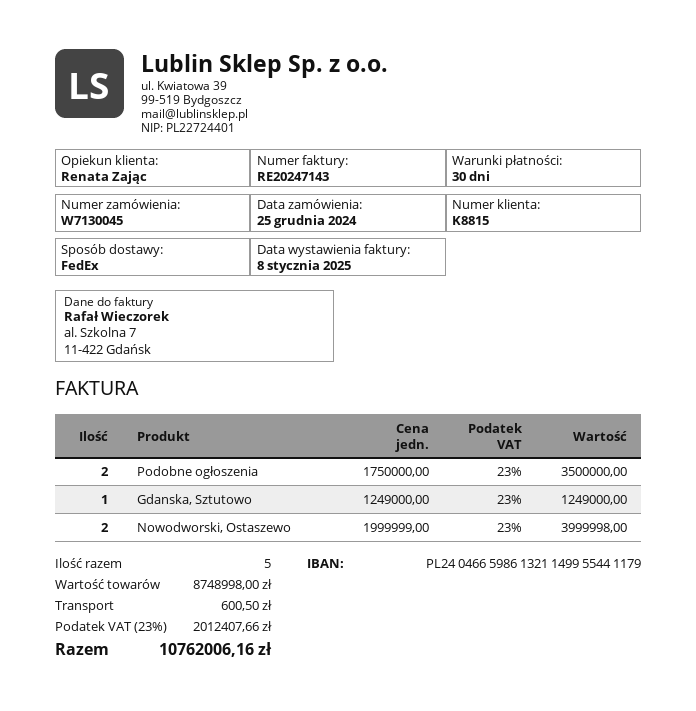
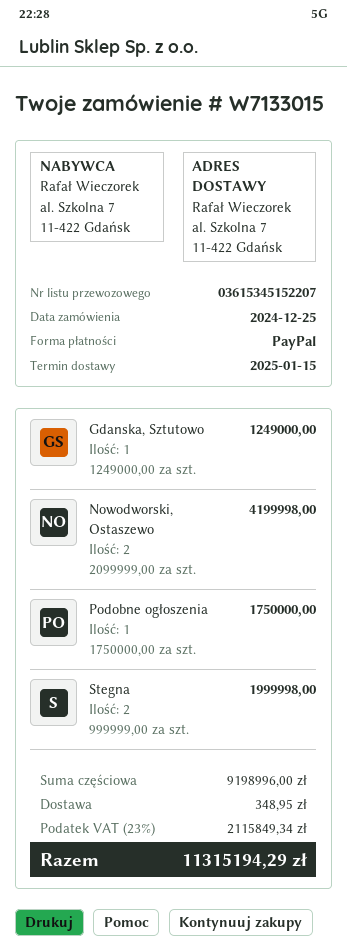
order number: W7130045 -> W7133015
Podobne ogłoszenia: 2 x 1750000.00 = 3500000.00 -> 1 x 1750000.00 = 1750000.00
Nowodworski, Ostaszewo: 2 x 1999999.00 = 3999998.00 -> 2 x 2099999.00 = 4199998.00
Stegna: none -> 2 x 999999.00 = 1999998.00
subtotal: 8748998.00 -> 9198996.00
shipping: 600.50 -> 348.95
tax: 23% = 2012407.66 -> 23% = 2115849.34
total: 10762006.16 -> 11315194.29

